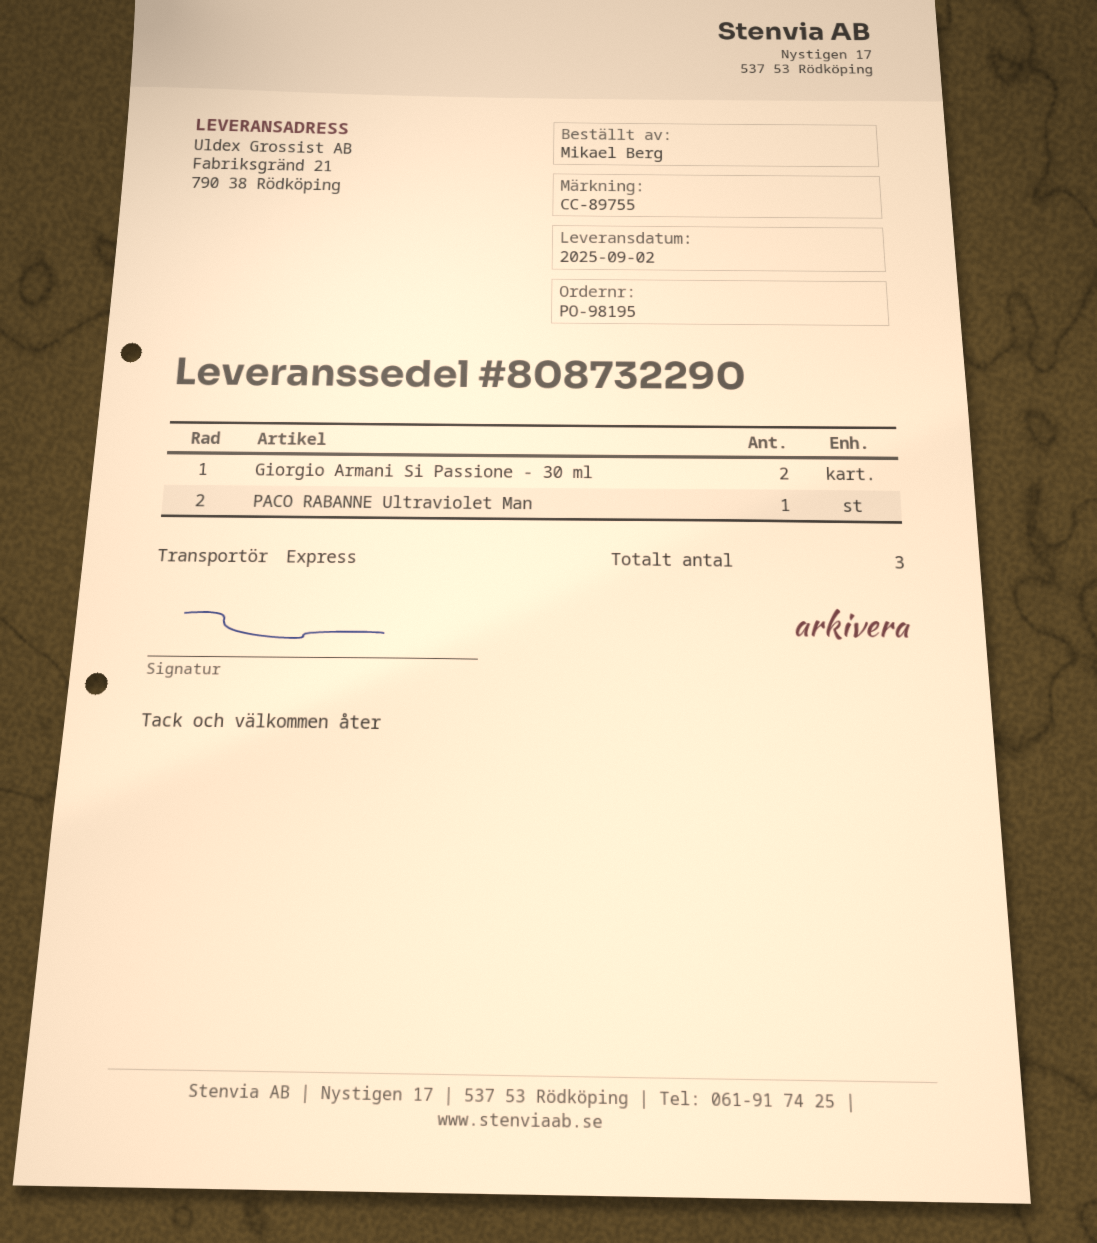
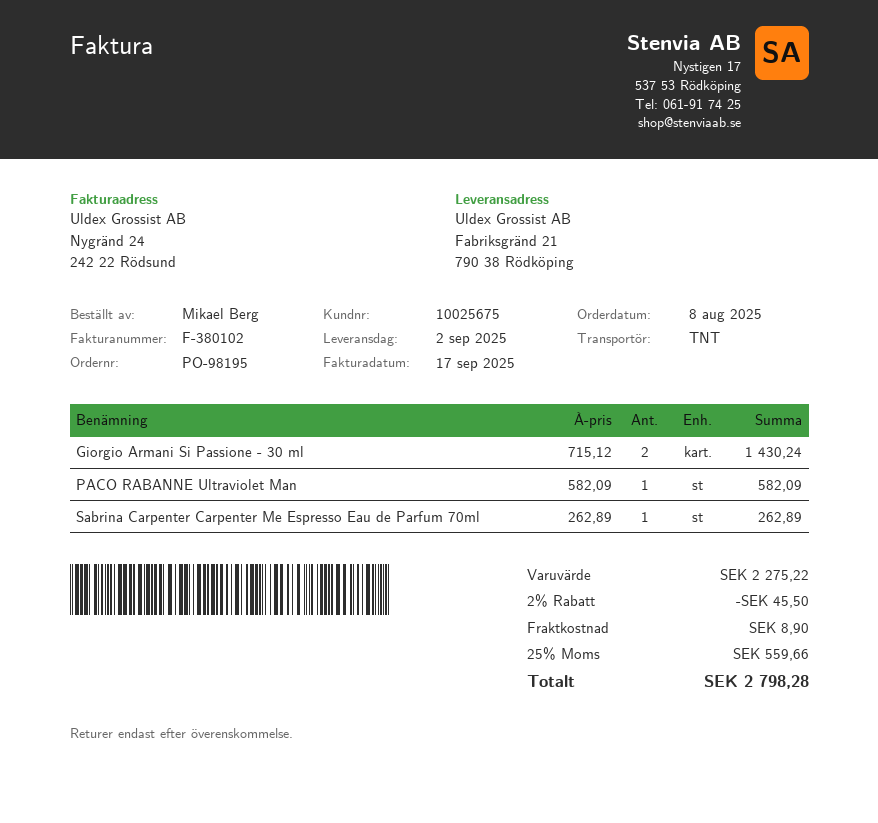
shipping method: express -> TNT
Sabrina Carpenter Carpenter Me Espresso Eau de Parfum 70ml: none -> 1

